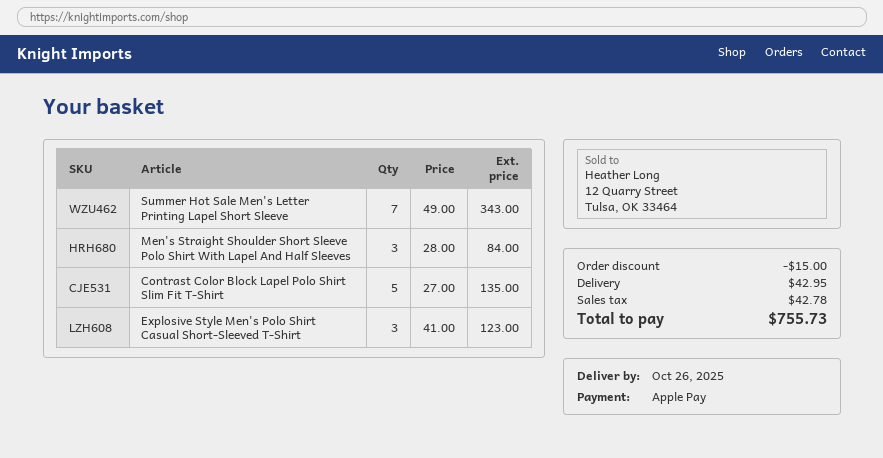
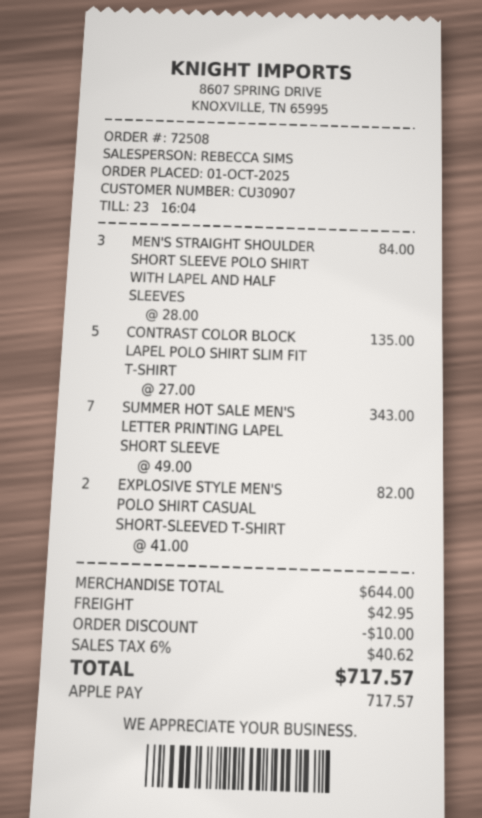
Explosive Style Men's Polo Shirt Casual Short-Sleeved T-Shirt: 3 x 41.00 = 123.00 -> 2 x 41.00 = 82.00
discount: 15.00 -> 10.00
tax: 42.78 -> 40.62
total: 755.73 -> 717.57

